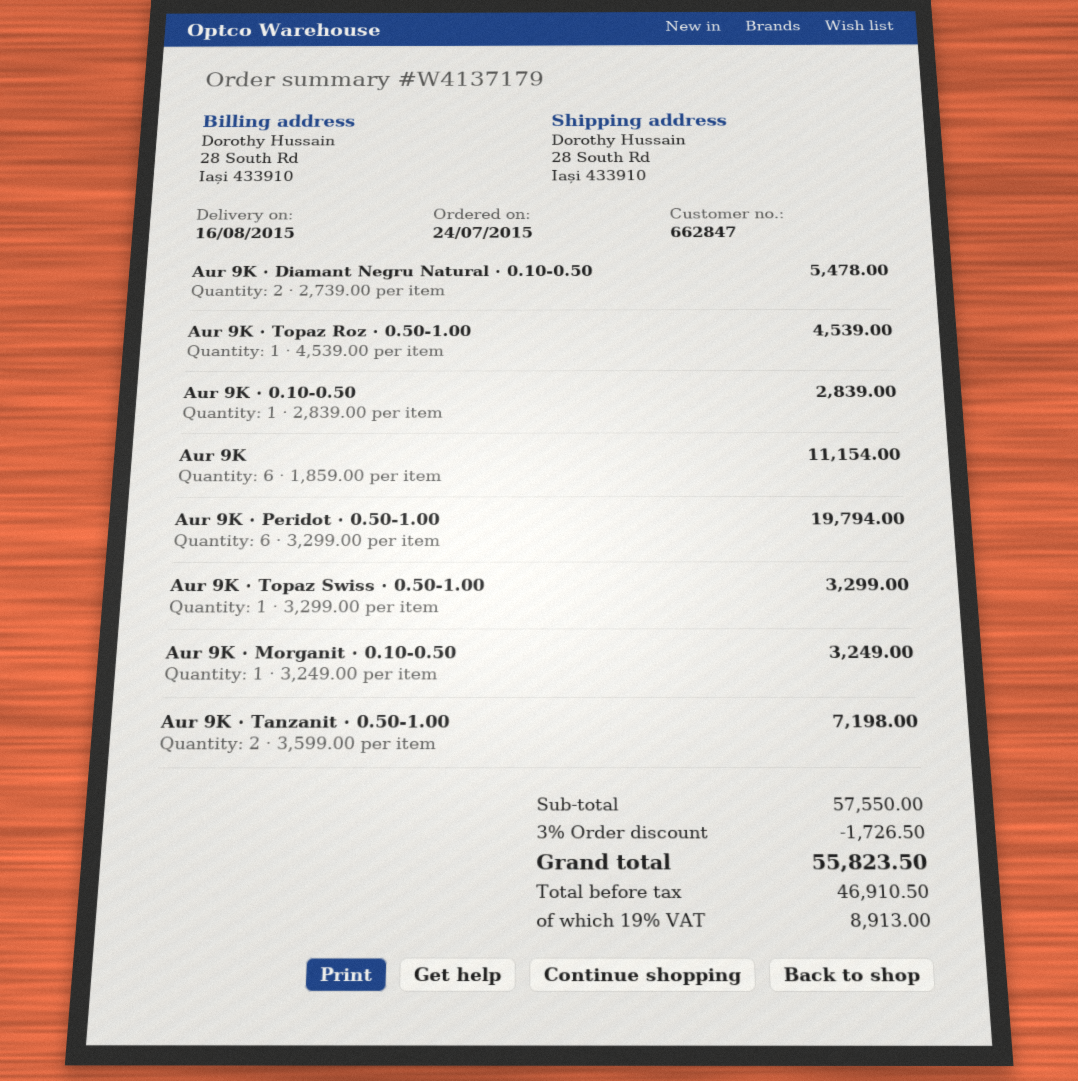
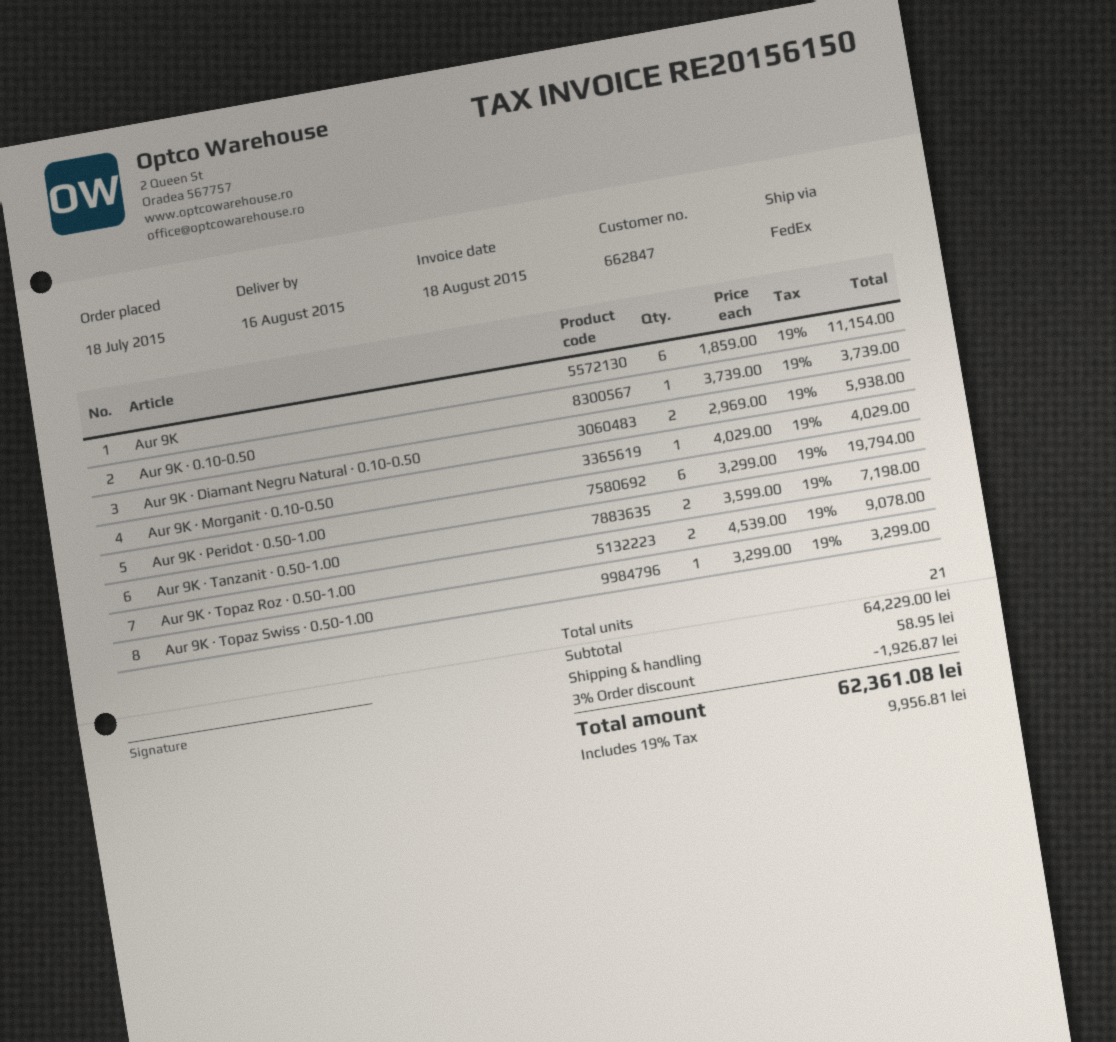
order date: 2015-07-24 -> 2015-07-18
Aur 9K · Diamant Negru Natural · 0.10-0.50: 2 x 2739.00 = 5478.00 -> 2 x 2969.00 = 5938.00
Aur 9K · Topaz Roz · 0.50-1.00: 1 x 4539.00 = 4539.00 -> 2 x 4539.00 = 9078.00
Aur 9K · 0.10-0.50: 1 x 2839.00 = 2839.00 -> 1 x 3739.00 = 3739.00
Aur 9K · Morganit · 0.10-0.50: 1 x 3249.00 = 3249.00 -> 1 x 4029.00 = 4029.00
subtotal: 57550.00 -> 64229.00
discount: 3% = 1726.50 -> 3% = 1926.87
shipping: none -> 58.95
tax: 19% = 8913.00 -> 19% = 9956.81
total: 55823.50 -> 62361.08

